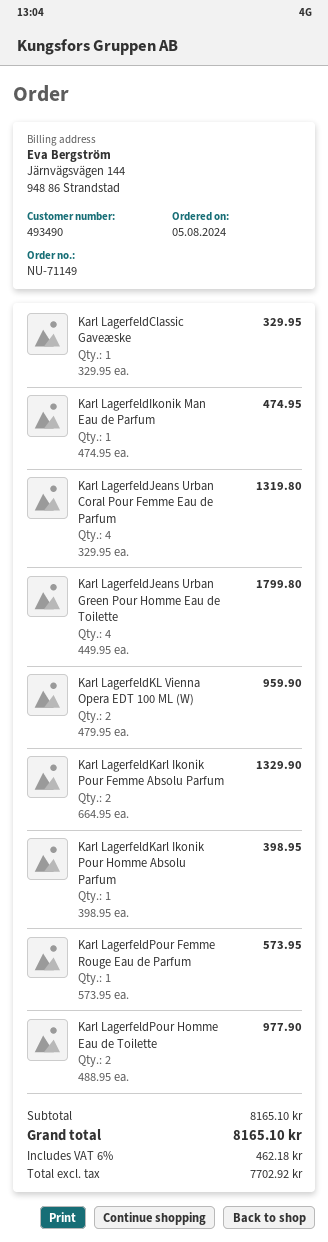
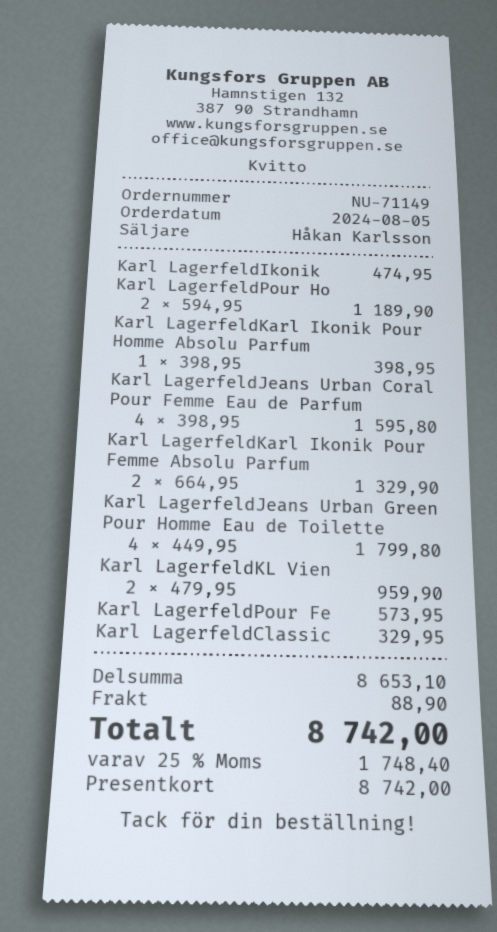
Karl LagerfeldJeans Urban Coral Pour Femme Eau de Parfum: 4 x 329.95 = 1319.80 -> 4 x 398.95 = 1595.80
Karl LagerfeldPour Homme Eau de Toilette: 2 x 488.95 = 977.90 -> 2 x 594.95 = 1189.90
subtotal: 8165.10 -> 8653.10
shipping: none -> 88.90
tax: 6% = 462.18 -> 25% = 1748.40
total: 8165.10 -> 8742.00

